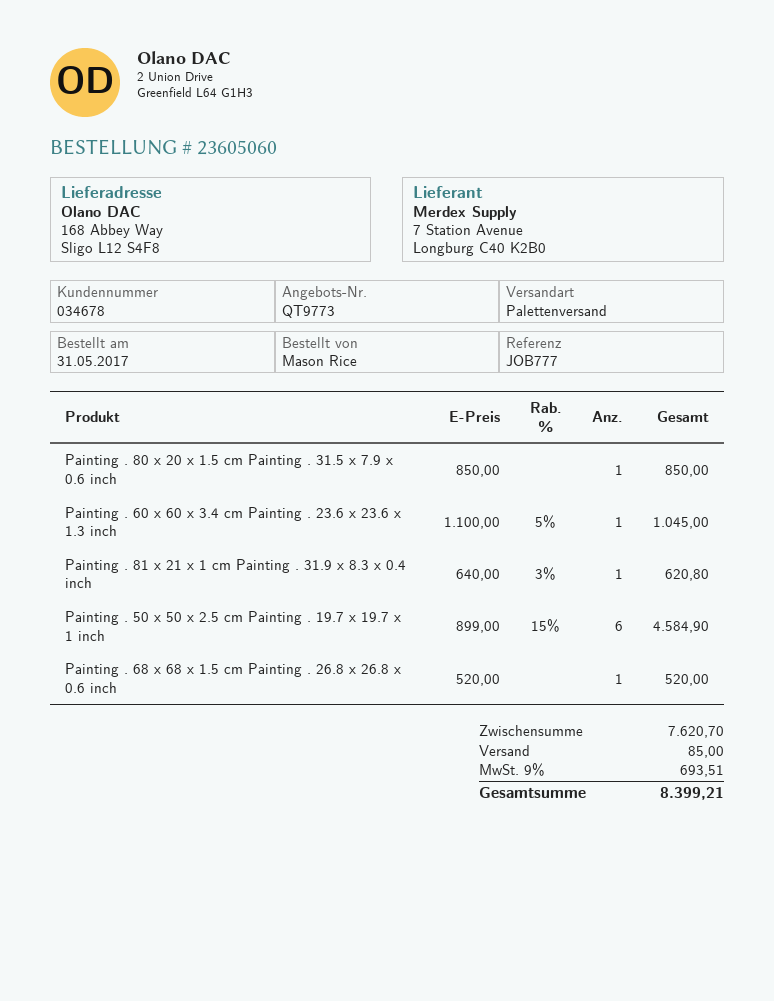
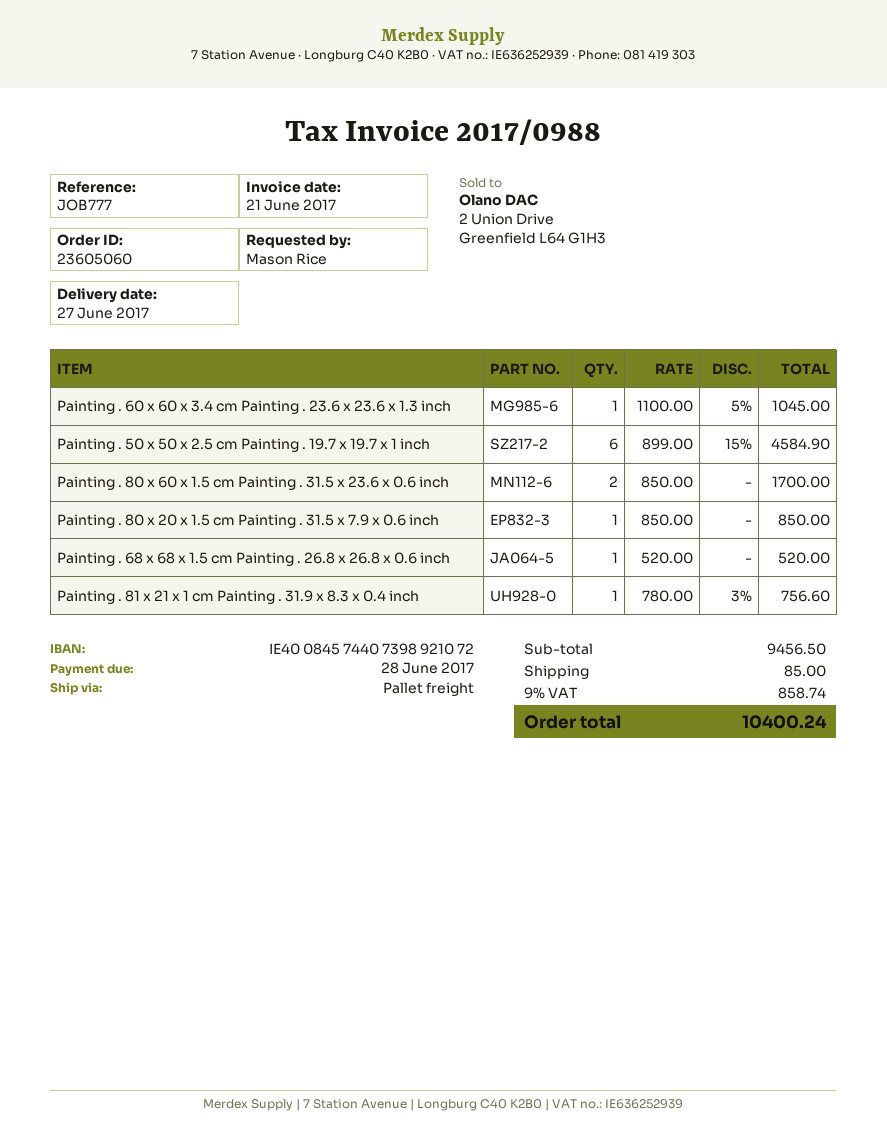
Painting . 81 x 21 x 1 cm Painting . 31.9 x 8.3 x 0.4 inch: 1 x 640.00 - 3% = 620.80 -> 1 x 780.00 - 3% = 756.60
Painting . 80 x 60 x 1.5 cm Painting . 31.5 x 23.6 x 0.6 inch: none -> 2 x 850.00 = 1700.00
subtotal: 7620.70 -> 9456.50
tax: 9% = 693.51 -> 9% = 858.74
total: 8399.21 -> 10400.24

